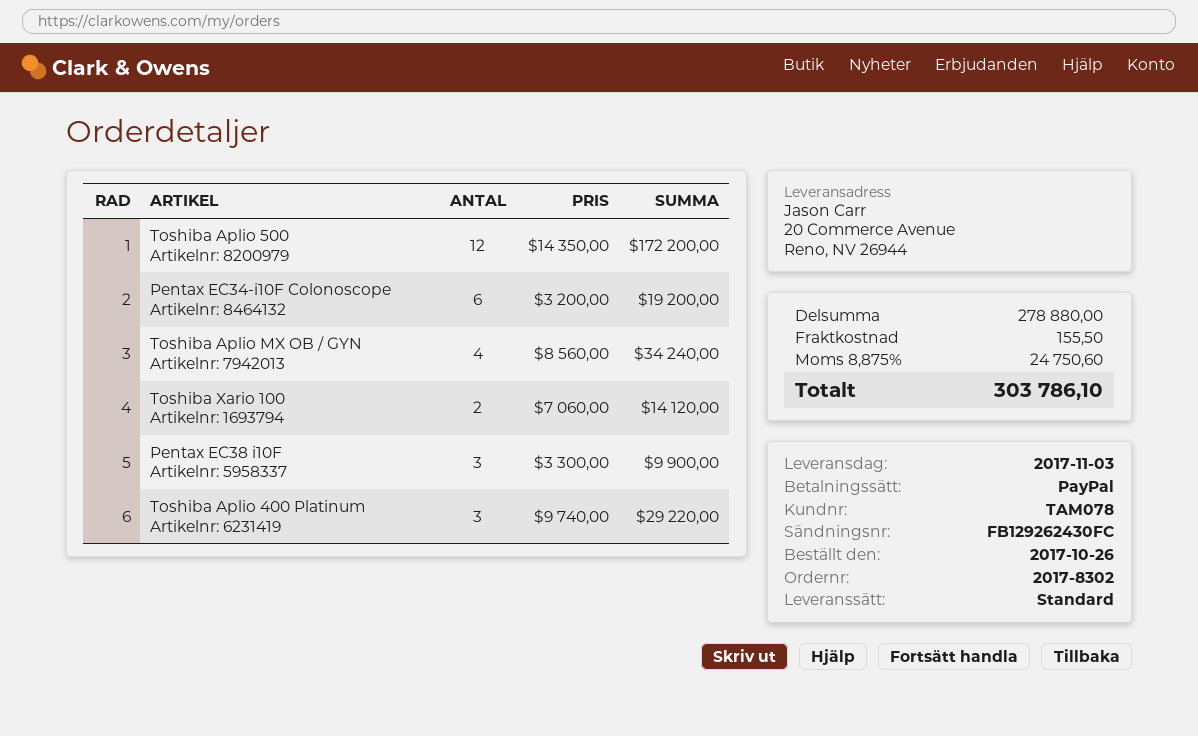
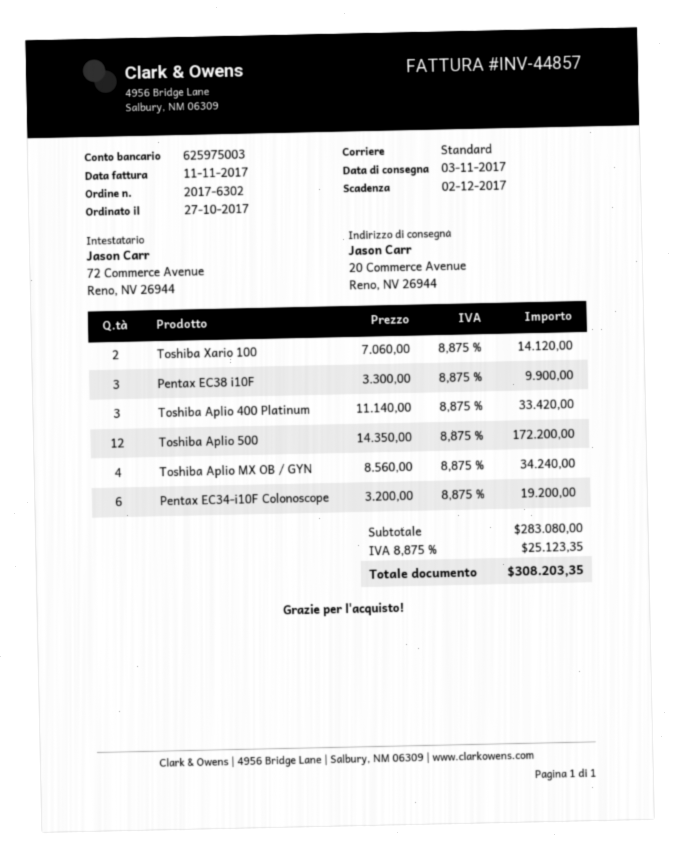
order number: 2017-8302 -> 2017-6302
order date: 2017-10-26 -> 2017-10-27
Toshiba Aplio 400 Platinum: 3 x 9740.00 = 29220.00 -> 3 x 11140.00 = 33420.00
subtotal: 278880.00 -> 283080.00
shipping: 155.50 -> none
tax: 8.875% = 24750.60 -> 8.875% = 25123.35
total: 303786.10 -> 308203.35

